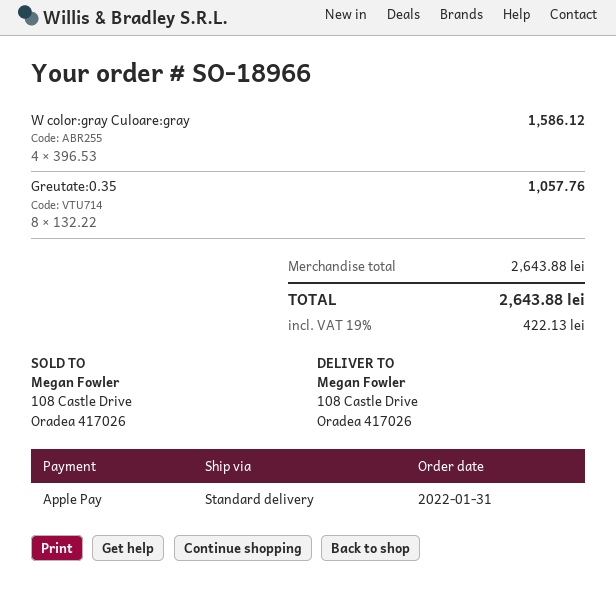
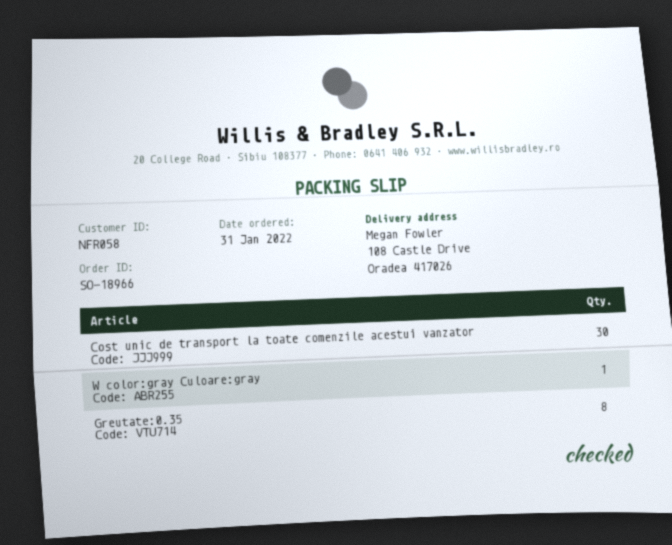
W color:gray Culoare:gray: 4 -> 1
Cost unic de transport la toate comenzile acestui vanzator: none -> 30

